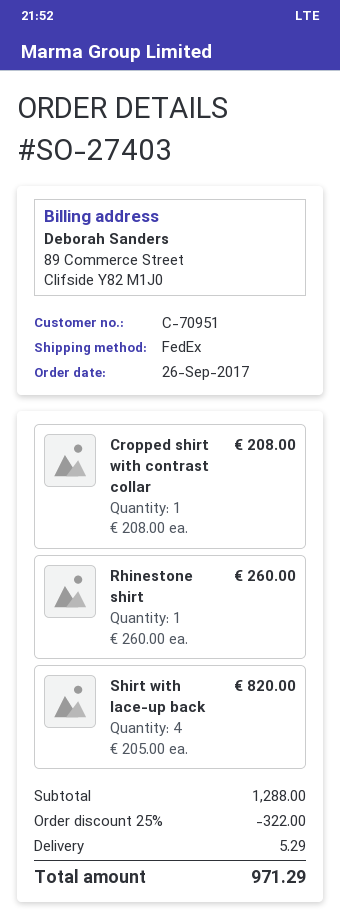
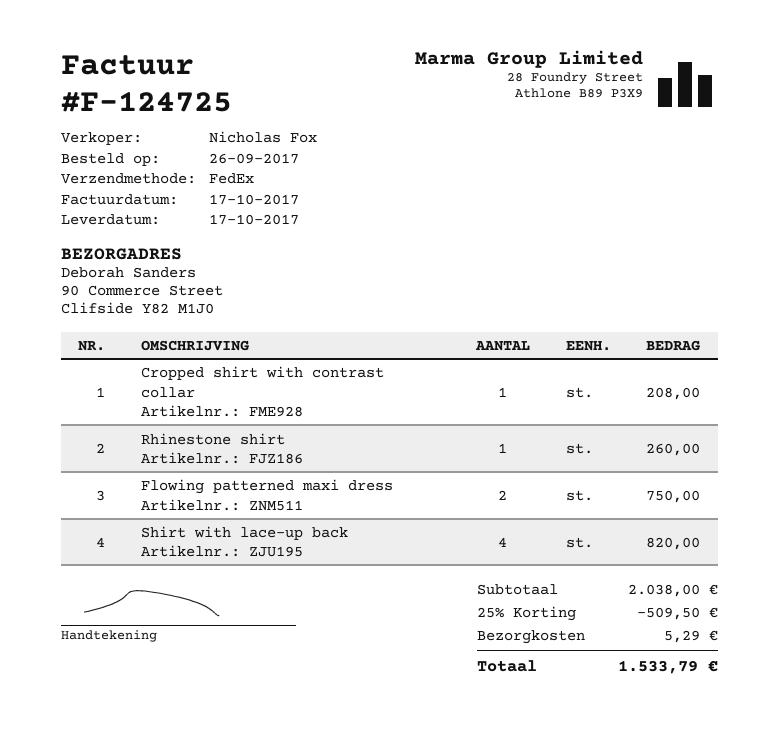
Flowing patterned maxi dress: none -> 2 for 750.00
subtotal: 1288.00 -> 2038.00
discount: 25% = 322.00 -> 25% = 509.50
total: 971.29 -> 1533.79

